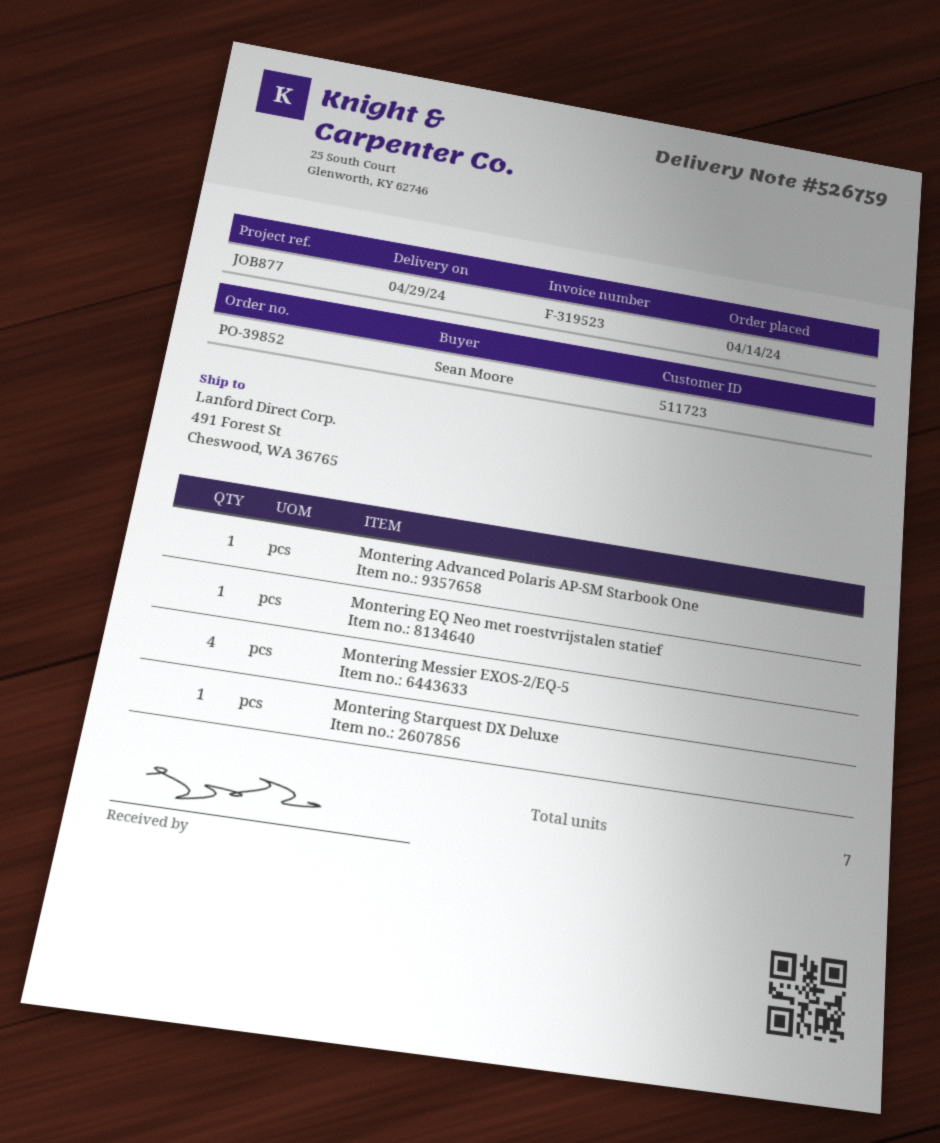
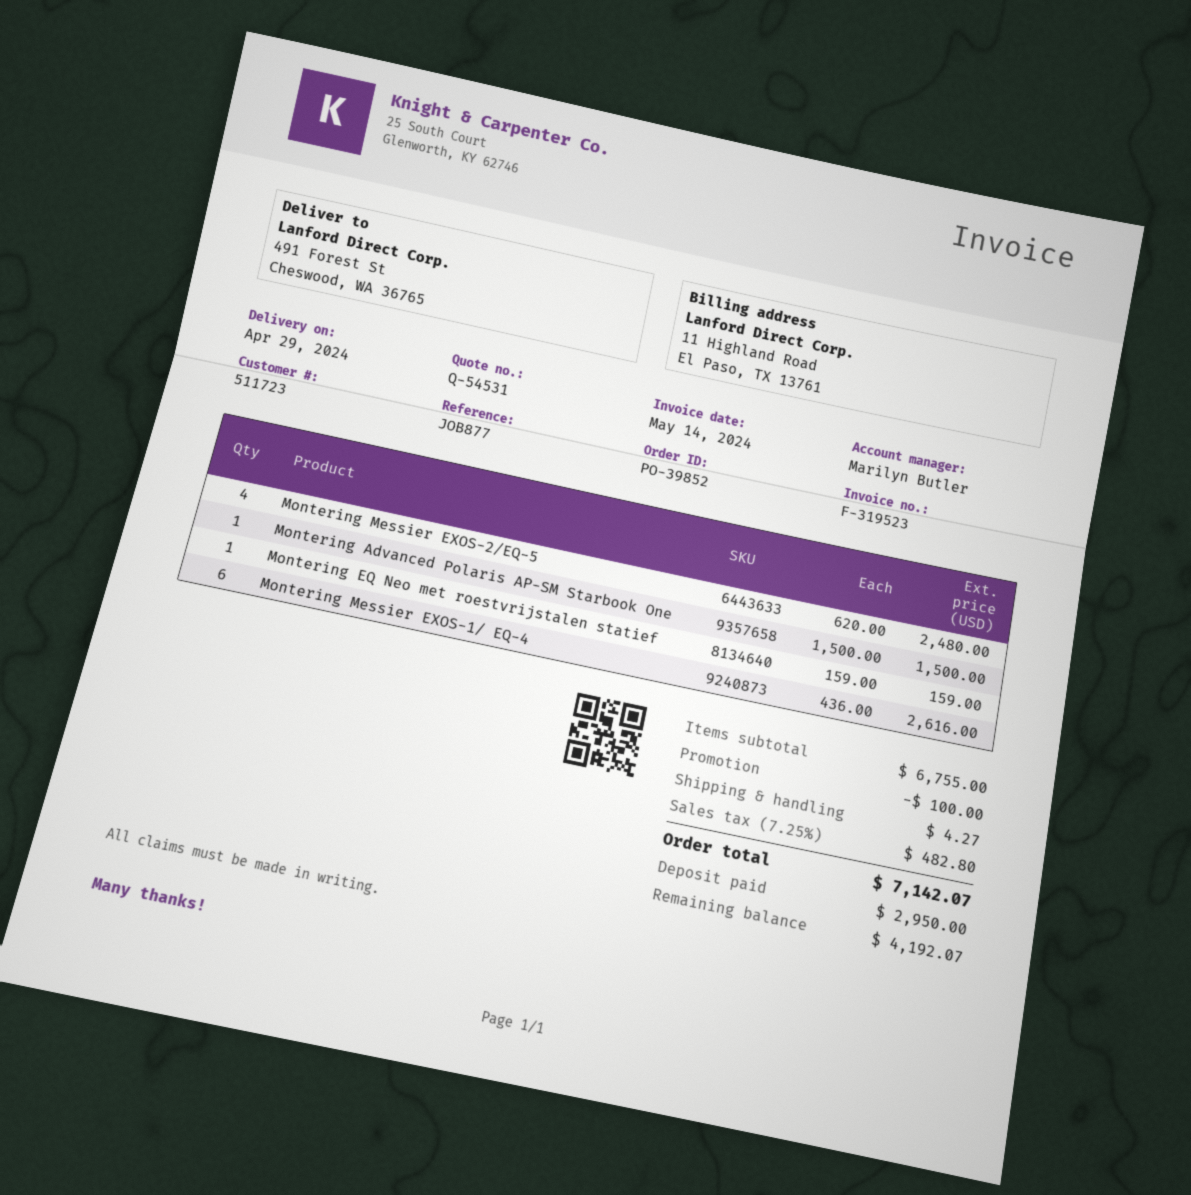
Montering Starquest DX Deluxe: 1 -> none
Montering Messier EXOS-1/ EQ-4: none -> 6

